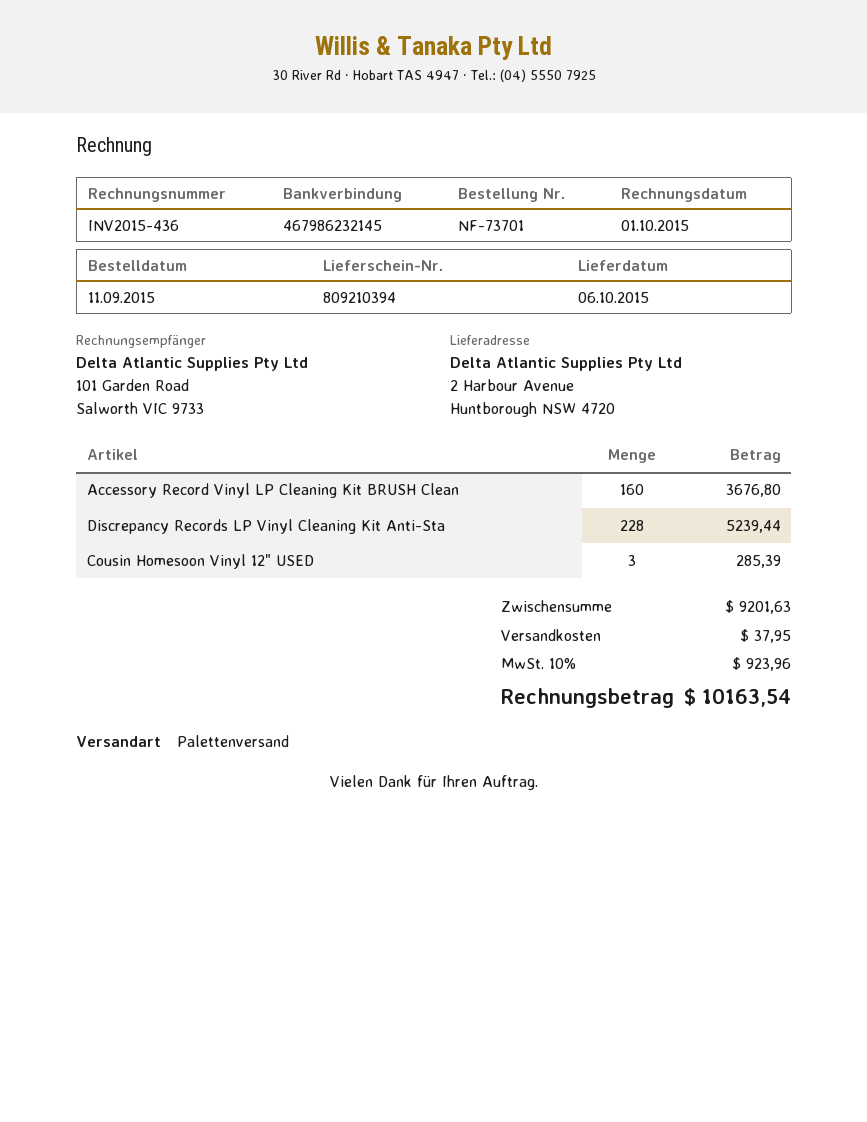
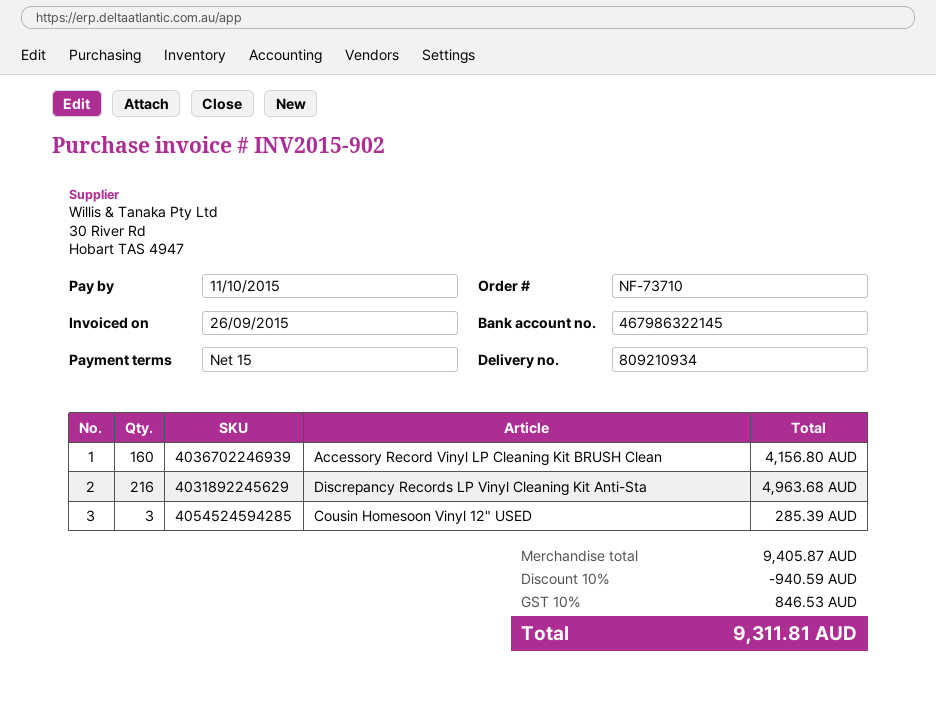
order number: NF-73701 -> NF-73710
delivery note number: 809210394 -> 809210934
invoice number: INV2015-436 -> INV2015-902
invoice date: 2015-10-01 -> 2015-09-26
bank account: 467986232145 -> 467986322145
Accessory Record Vinyl LP Cleaning Kit BRUSH Clean: 160 for 3676.80 -> 160 for 4156.80
Discrepancy Records LP Vinyl Cleaning Kit Anti-Sta: 228 for 5239.44 -> 216 for 4963.68
subtotal: 9201.63 -> 9405.87
discount: none -> 10% = 940.59
shipping: 37.95 -> none
tax: 10% = 923.96 -> 10% = 846.53
total: 10163.54 -> 9311.81

